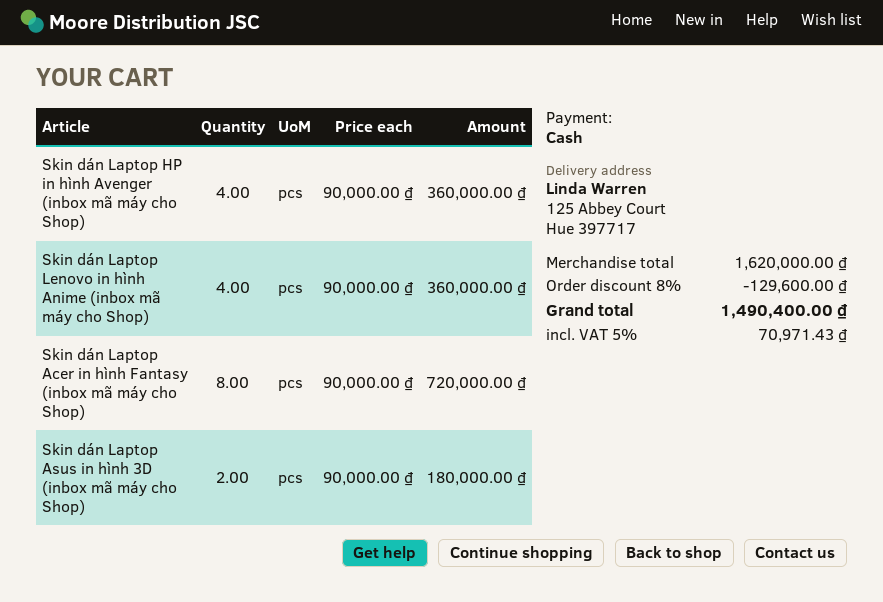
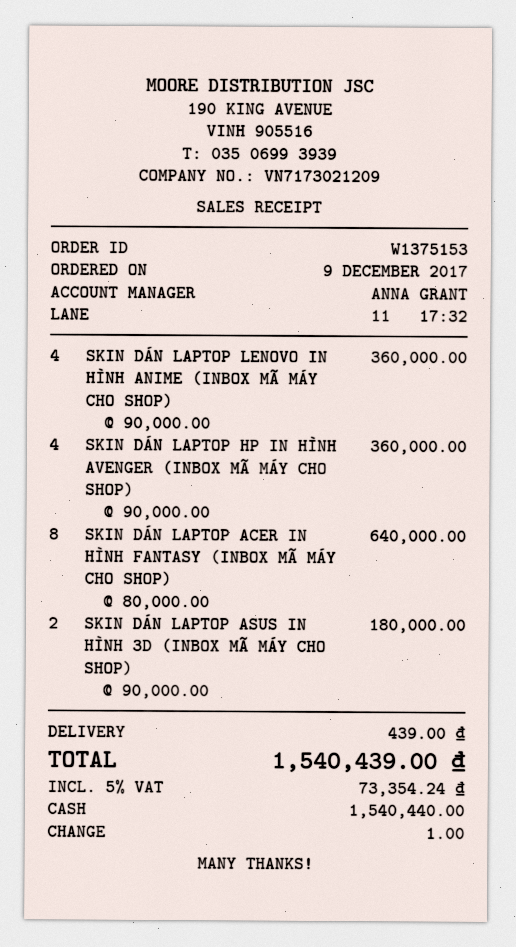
Skin dán Laptop Acer in hình Fantasy (inbox mã máy cho Shop): 8 x 90000.00 = 720000.00 -> 8 x 80000.00 = 640000.00
discount: 8% = 129600.00 -> none
shipping: none -> 439.00
tax: 5% = 70971.43 -> 5% = 73354.24
total: 1490400.00 -> 1540439.00

